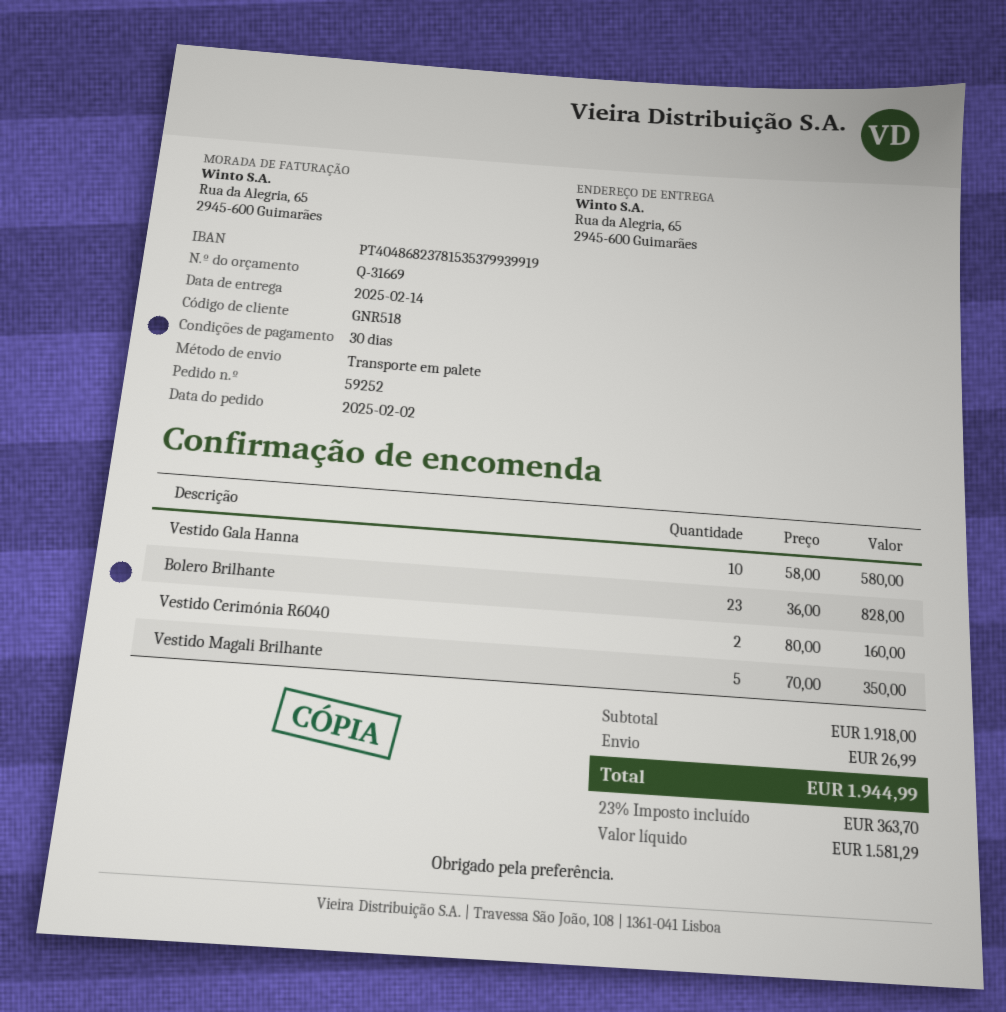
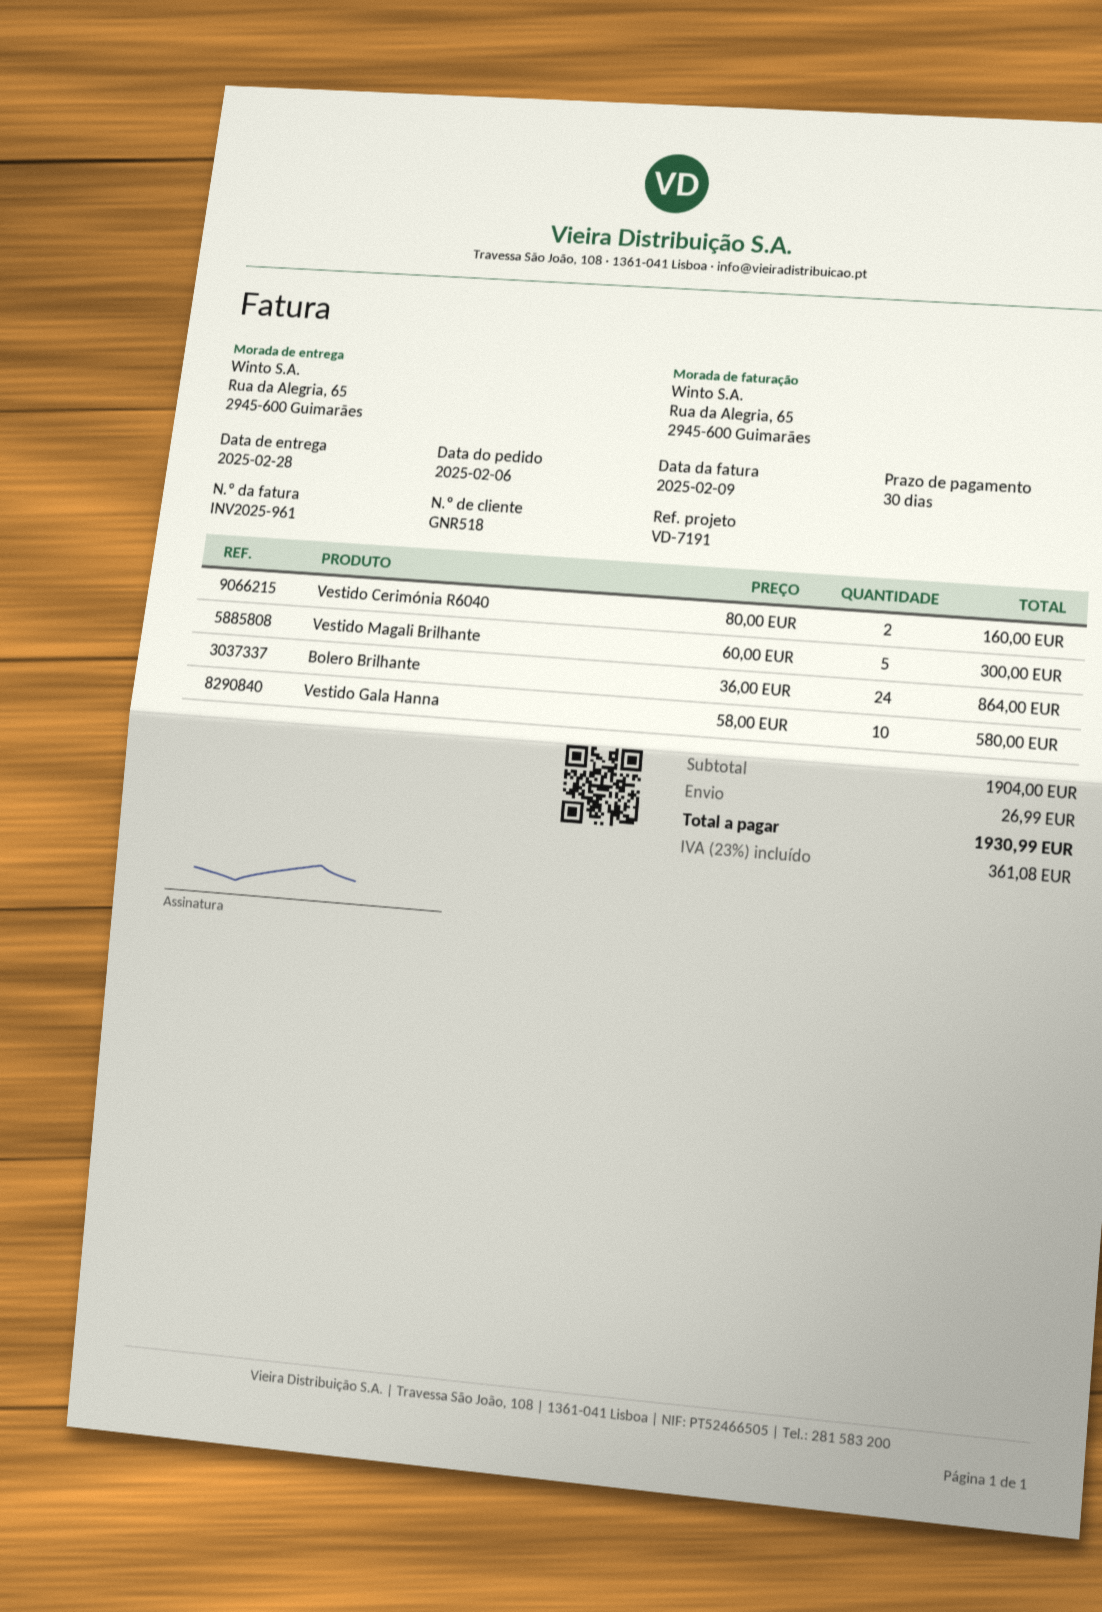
order date: 2025-02-02 -> 2025-02-06
delivery date: 2025-02-14 -> 2025-02-28
Bolero Brilhante: 23 x 36.00 = 828.00 -> 24 x 36.00 = 864.00
Vestido Magali Brilhante: 5 x 70.00 = 350.00 -> 5 x 60.00 = 300.00
subtotal: 1918.00 -> 1904.00
tax: 23% = 363.70 -> 23% = 361.08
total: 1944.99 -> 1930.99

